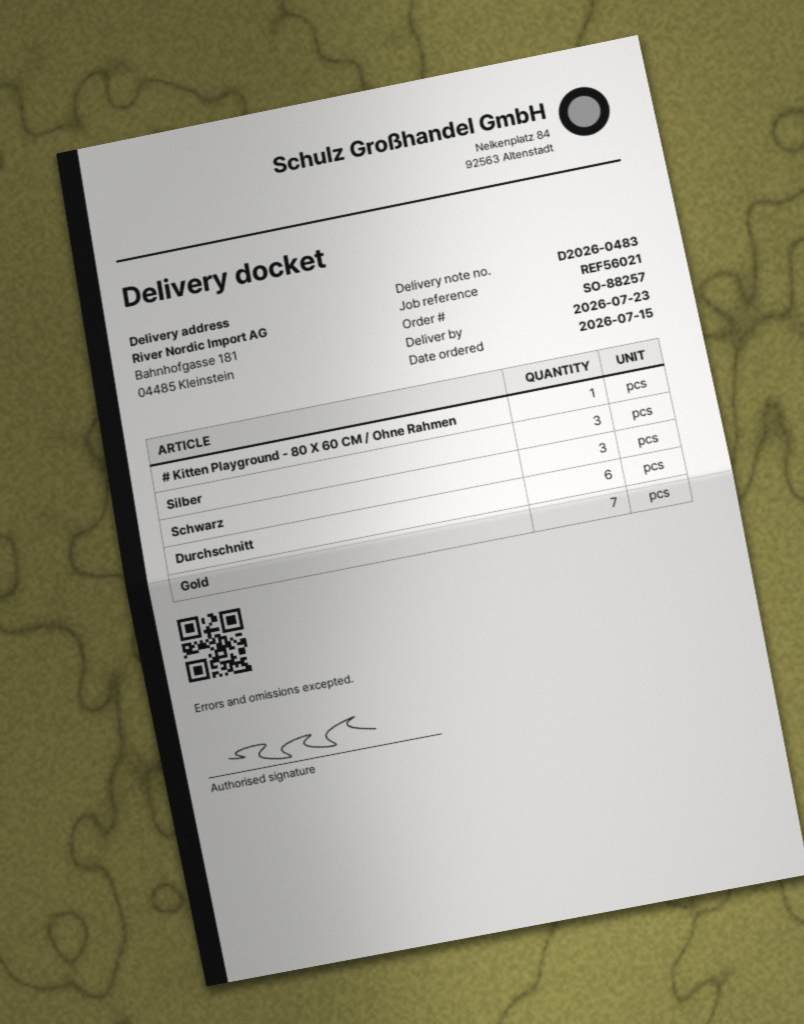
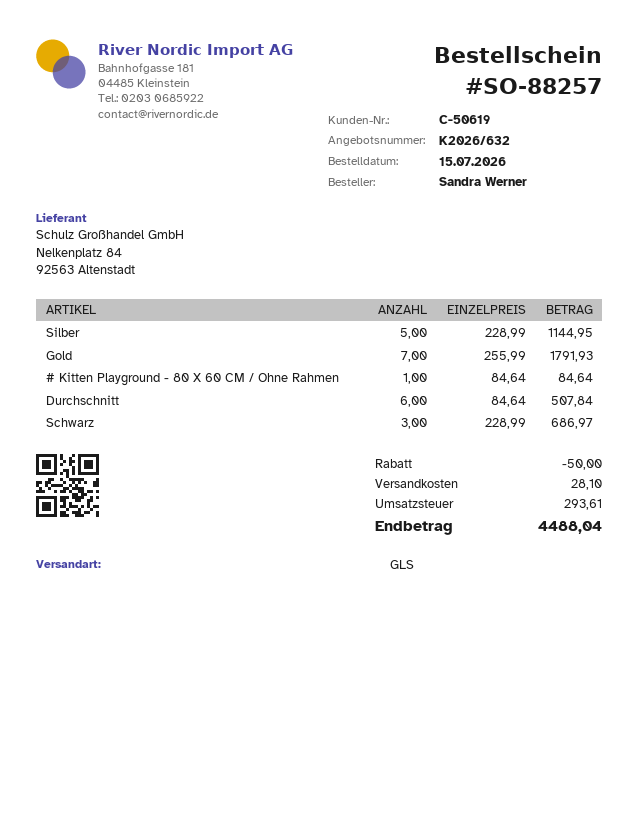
Silber: 3 -> 5

